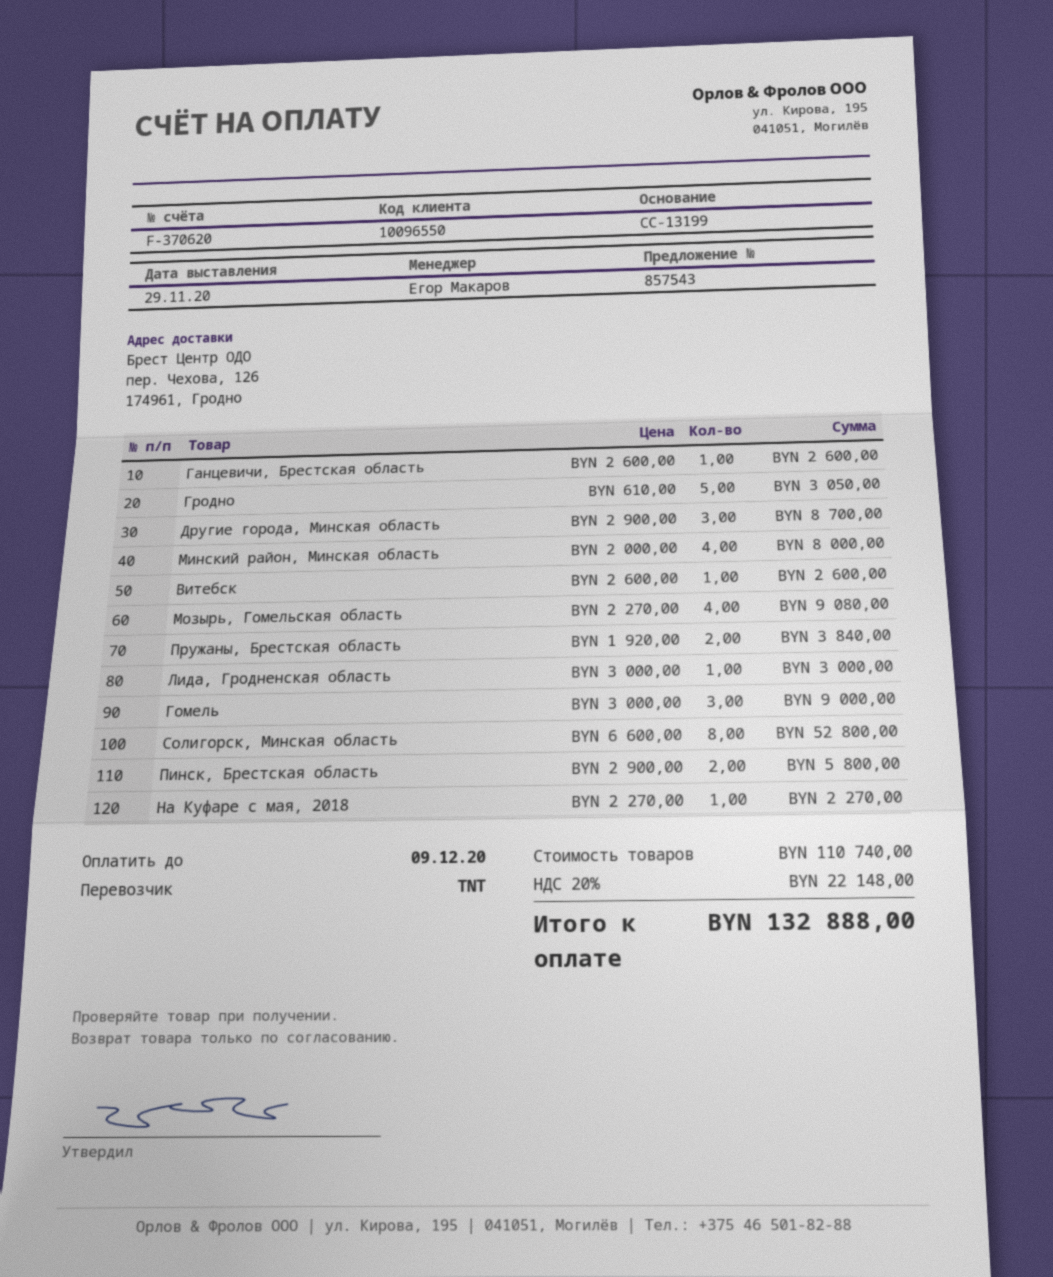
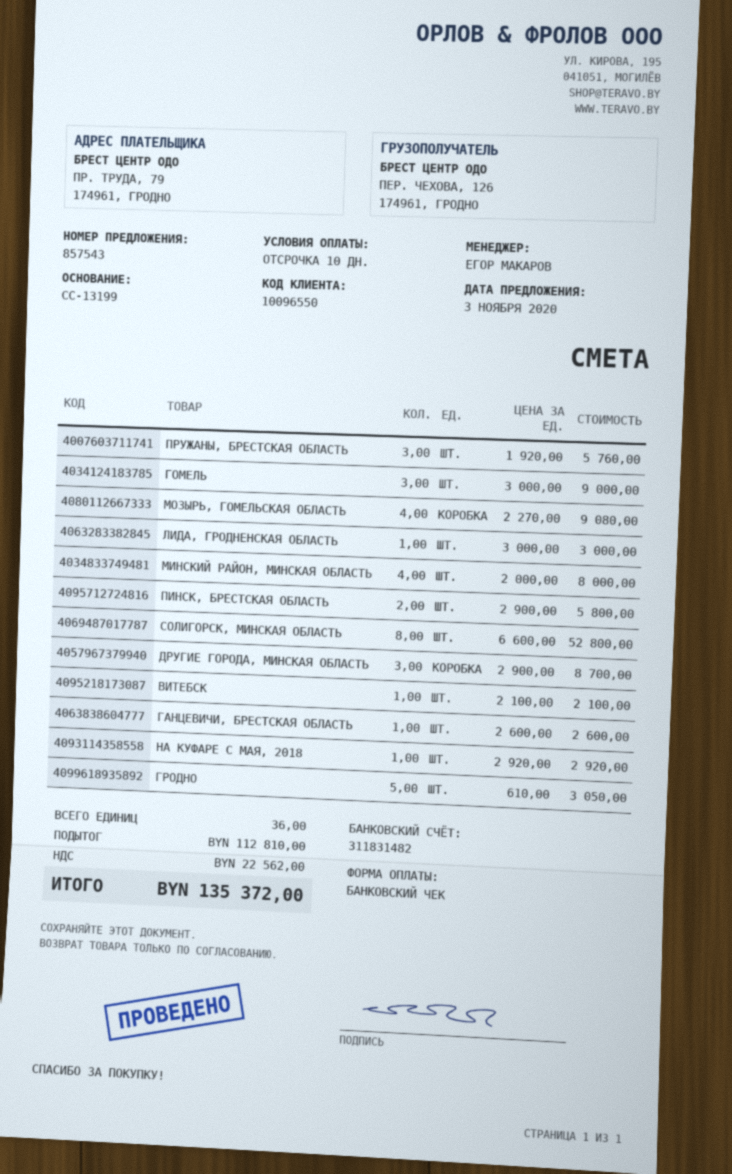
Витебск: 1 x 2600.00 = 2600.00 -> 1 x 2100.00 = 2100.00
Пружаны, Брестская область: 2 x 1920.00 = 3840.00 -> 3 x 1920.00 = 5760.00
На Куфаре с мая, 2018: 1 x 2270.00 = 2270.00 -> 1 x 2920.00 = 2920.00
subtotal: 110740.00 -> 112810.00
tax: 22148.00 -> 22562.00
total: 132888.00 -> 135372.00

